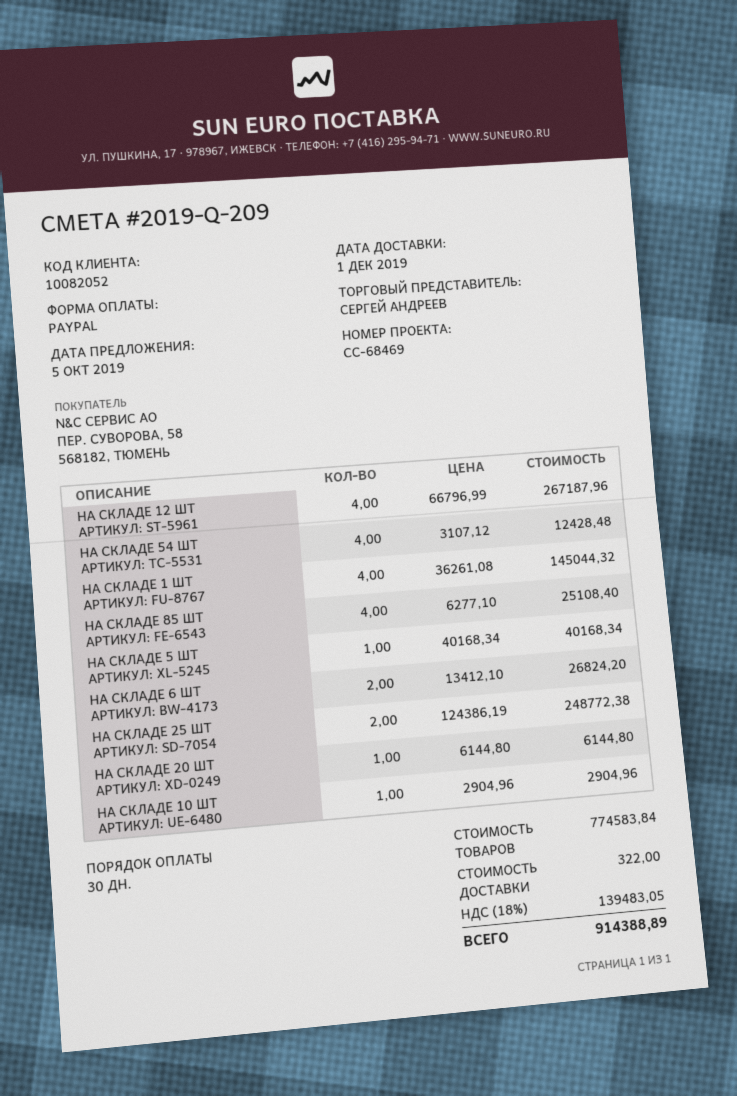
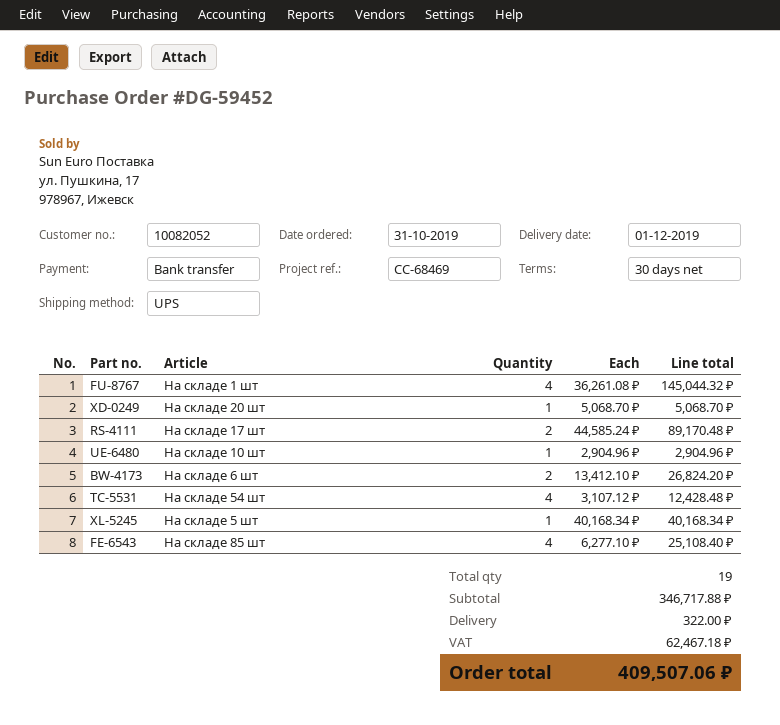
payment method: PayPal -> bank transfer
НА СКЛАДЕ 12 ШТ: 4 x 66796.99 = 267187.96 -> none
НА СКЛАДЕ 25 ШТ: 2 x 124386.19 = 248772.38 -> none
НА СКЛАДЕ 20 ШТ: 1 x 6144.80 = 6144.80 -> 1 x 5068.70 = 5068.70
На складе 17 шт: none -> 2 x 44585.24 = 89170.48
subtotal: 774583.84 -> 346717.88
tax: 139483.05 -> 62467.18
total: 914388.89 -> 409507.06

